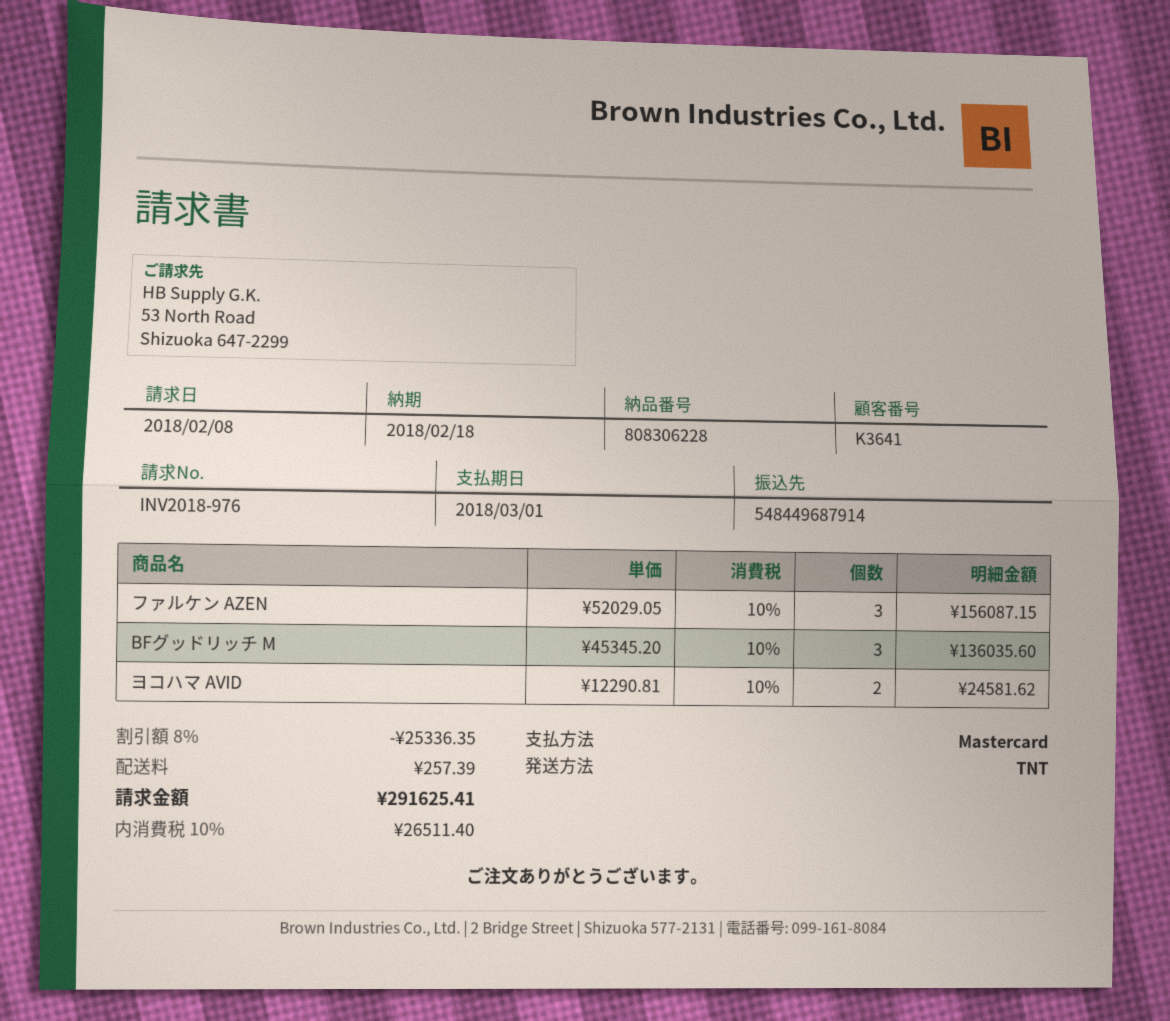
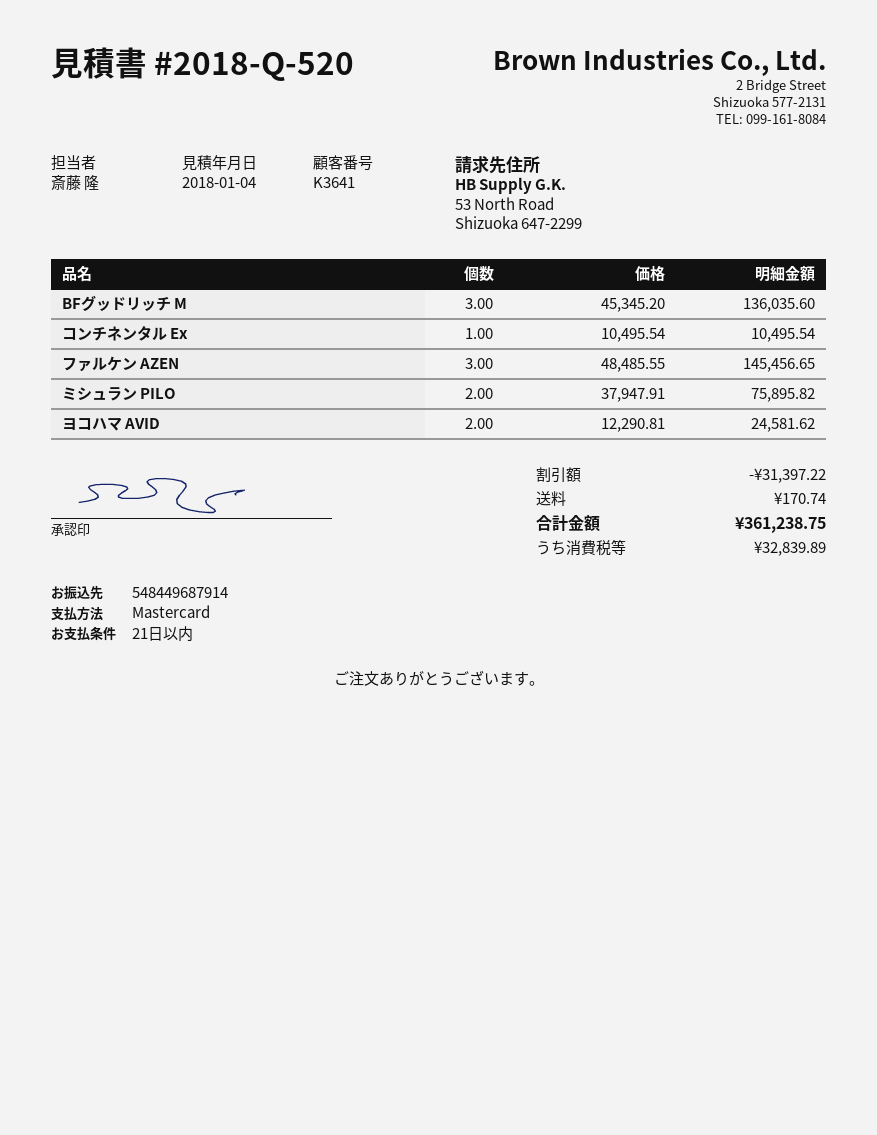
ファルケン AZEN: 3 x 52029.05 = 156087.15 -> 3 x 48485.55 = 145456.65
コンチネンタル Ex: none -> 1 x 10495.54 = 10495.54
ミシュラン PILO: none -> 2 x 37947.91 = 75895.82
discount: 25336.35 -> 31397.22
shipping: 257.39 -> 170.74
tax: 26511.40 -> 32839.89
total: 291625.41 -> 361238.75

